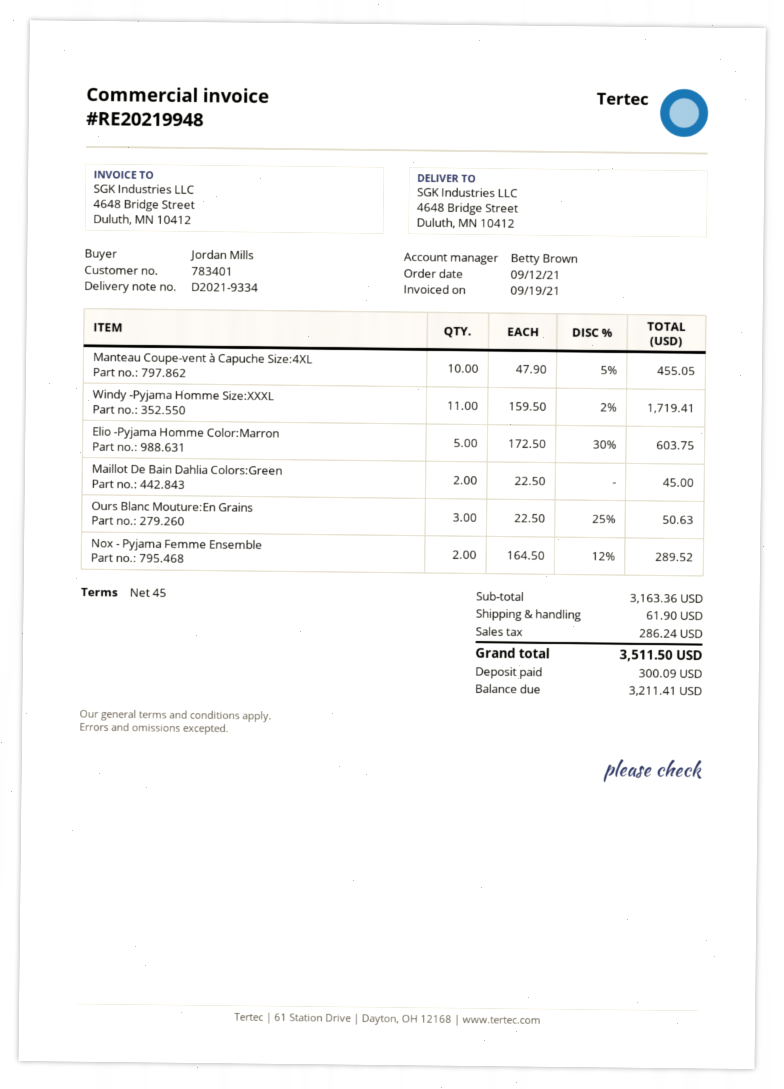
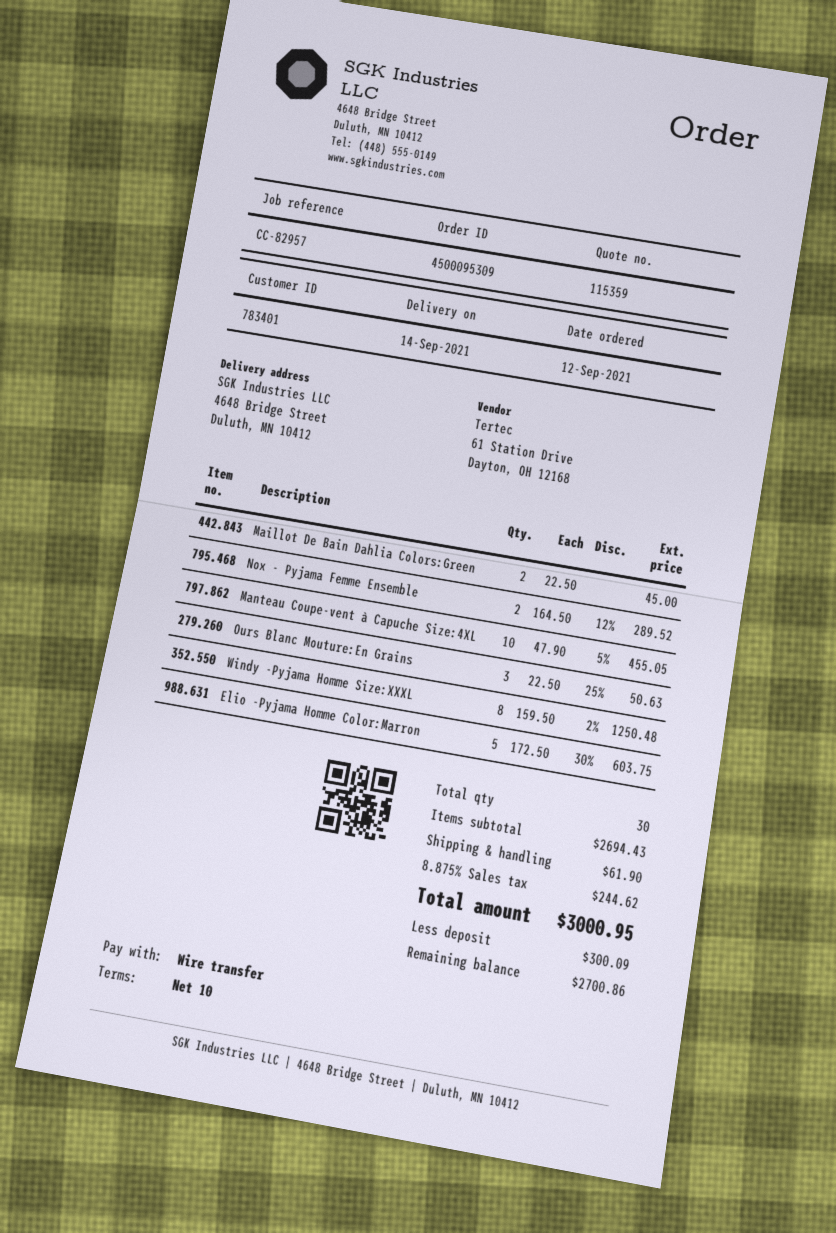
payment terms: 45 days -> 10 days
Windy -Pyjama Homme Size:XXXL: 11 x 159.50 - 2% = 1719.41 -> 8 x 159.50 - 2% = 1250.48
subtotal: 3163.36 -> 2694.43
tax: 286.24 -> 244.62
total: 3511.50 -> 3000.95
balance: 3211.41 -> 2700.86

